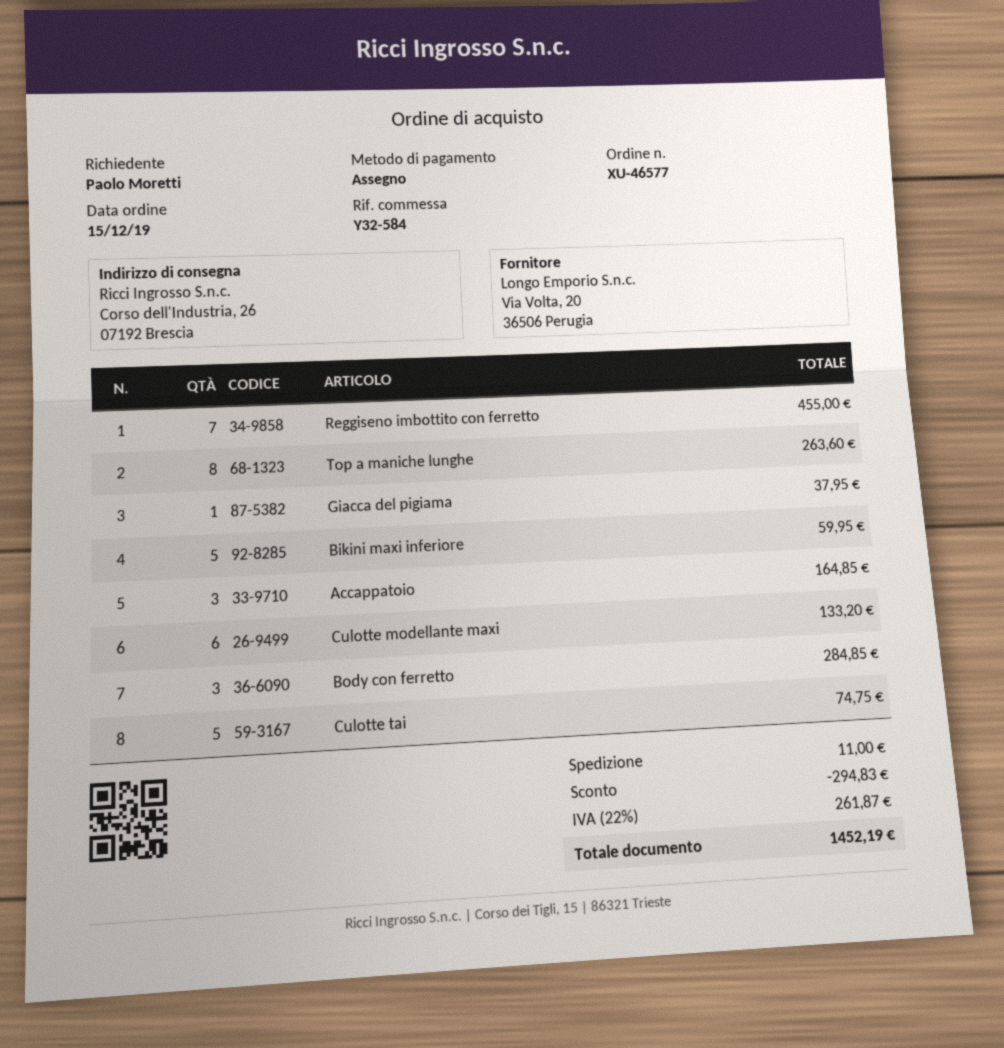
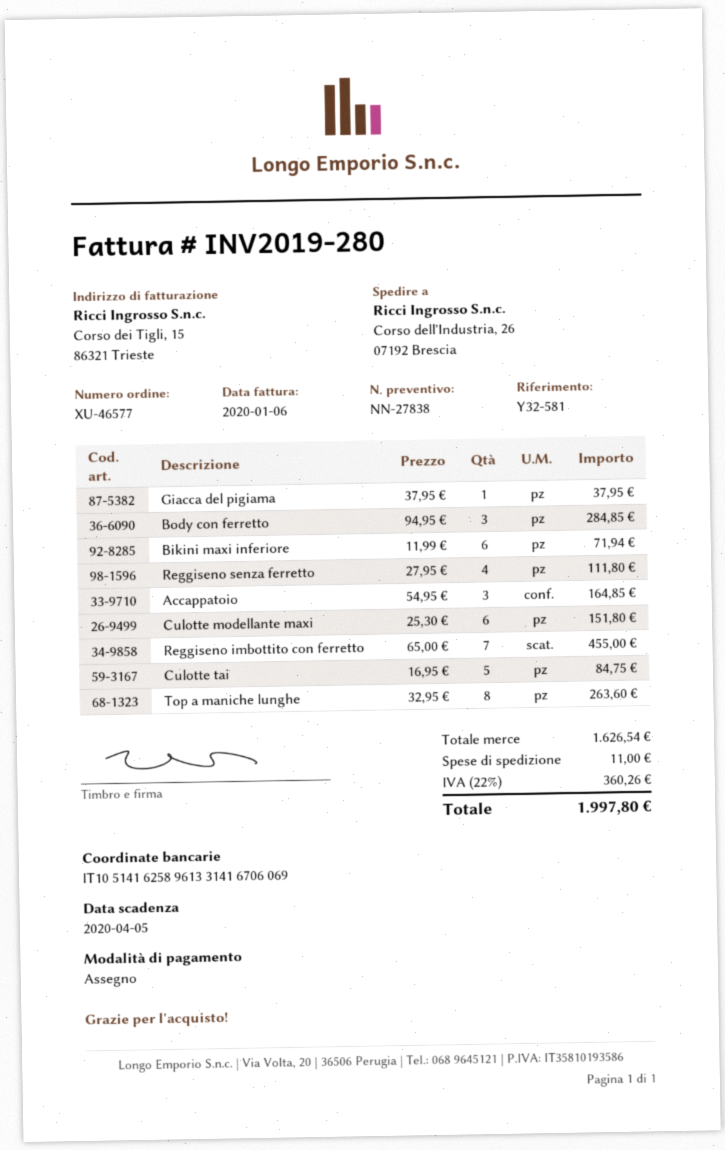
reference: Y32-584 -> Y32-581
Bikini maxi inferiore: 5 for 59.95 -> 6 for 71.94
Culotte modellante maxi: 6 for 133.20 -> 6 for 151.80
Culotte tai: 5 for 74.75 -> 5 for 84.75
Reggiseno senza ferretto: none -> 4 for 111.80
discount: 294.83 -> none
tax: 22% = 261.87 -> 22% = 360.26
total: 1452.19 -> 1997.80

